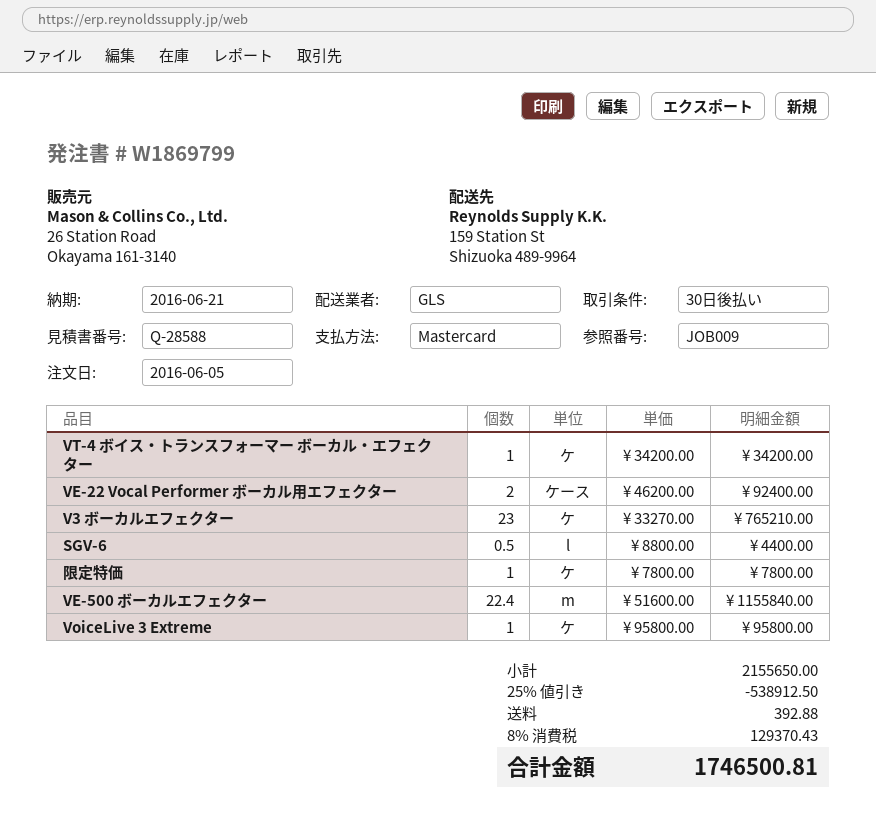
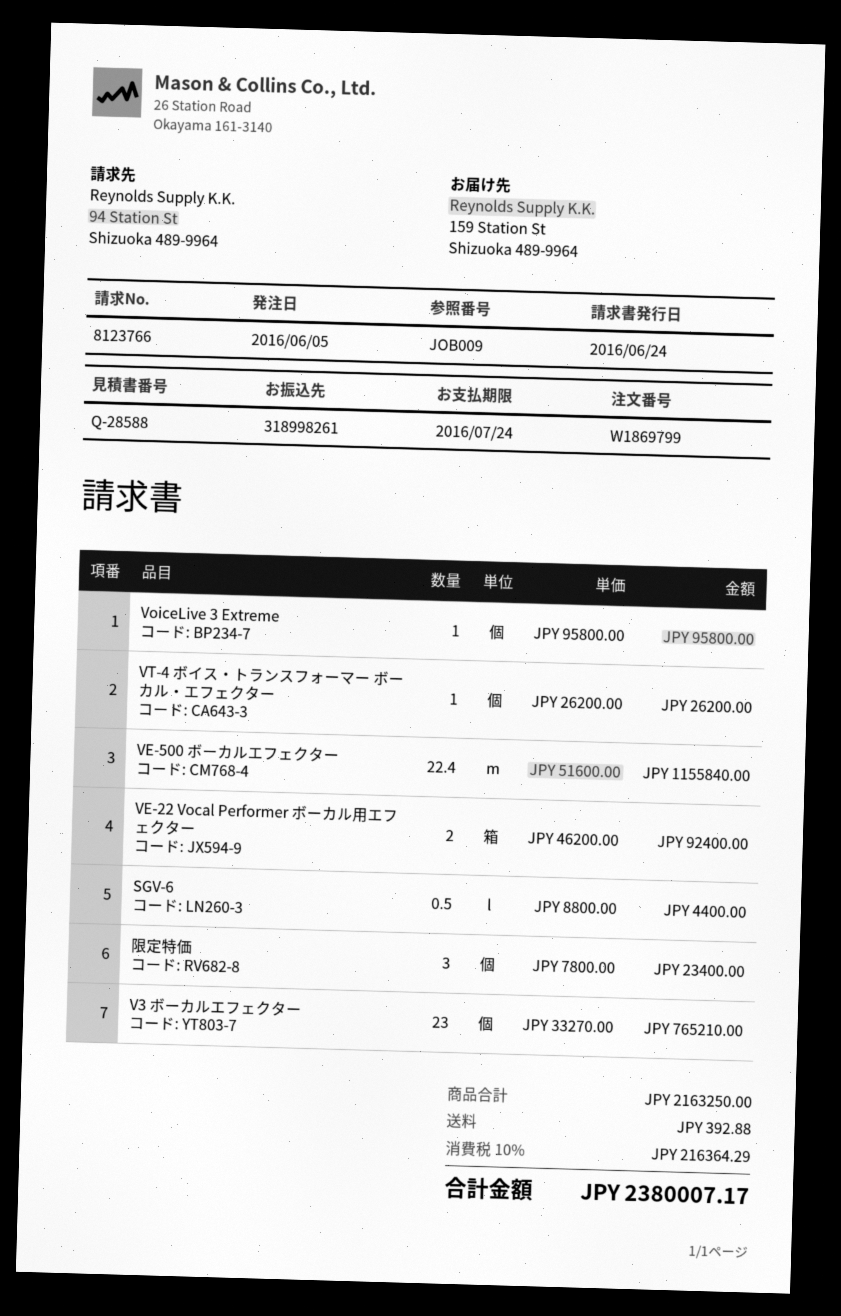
VT-4 ボイス・トランスフォーマー ボーカル・エフェクター: 1 x 34200.00 = 34200.00 -> 1 x 26200.00 = 26200.00
限定特価: 1 x 7800.00 = 7800.00 -> 3 x 7800.00 = 23400.00
subtotal: 2155650.00 -> 2163250.00
discount: 25% = 538912.50 -> none
tax: 8% = 129370.43 -> 10% = 216364.29
total: 1746500.81 -> 2380007.17

